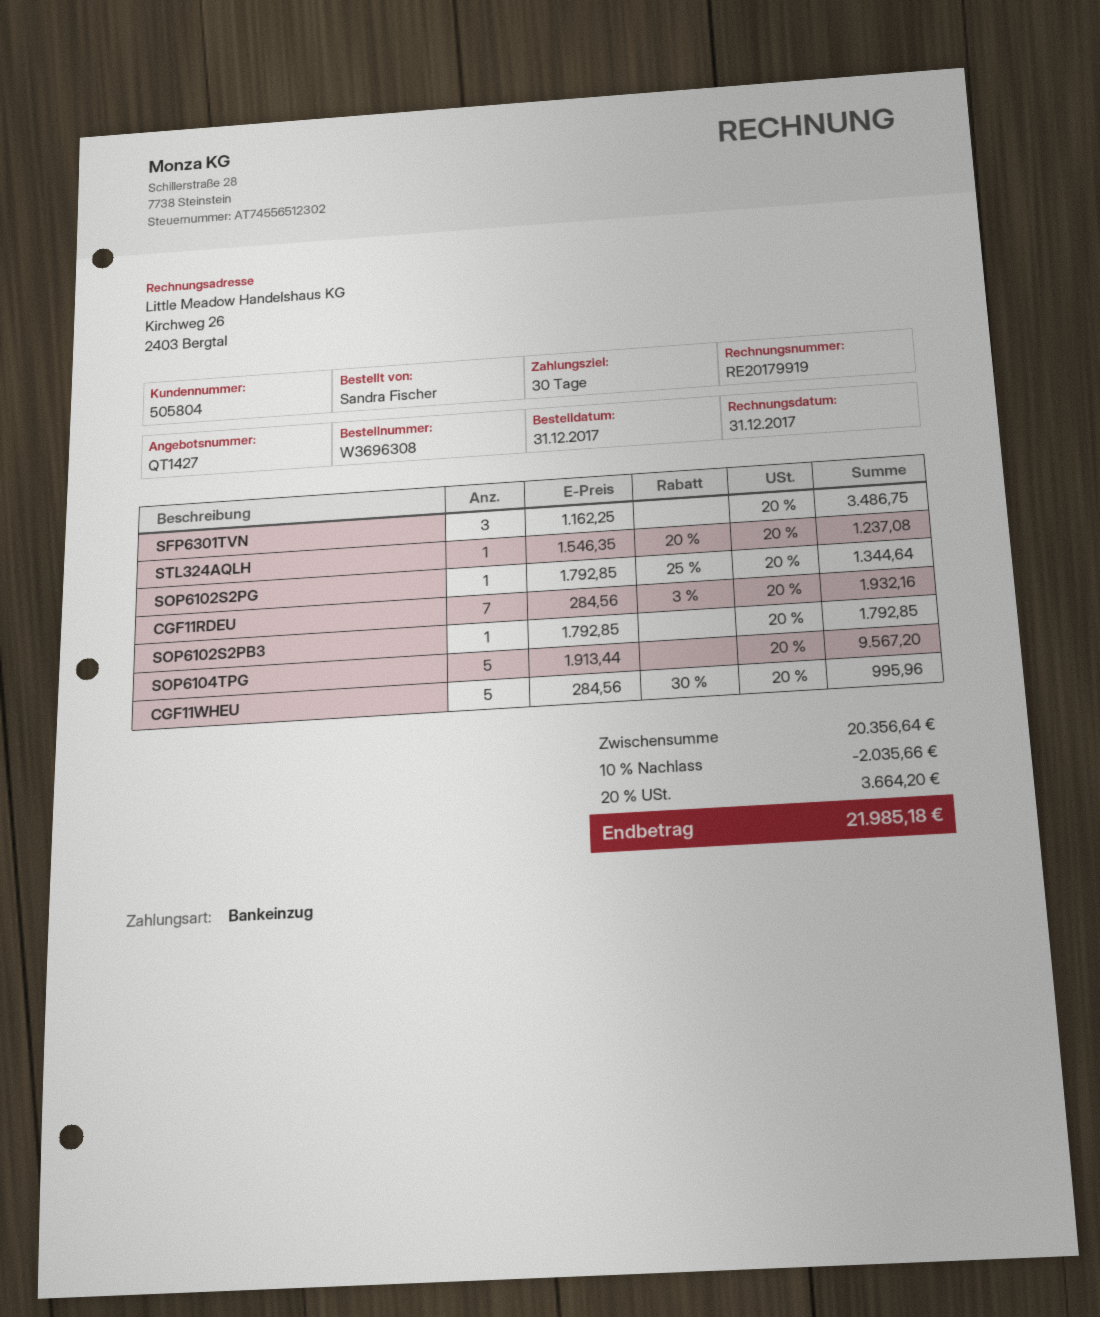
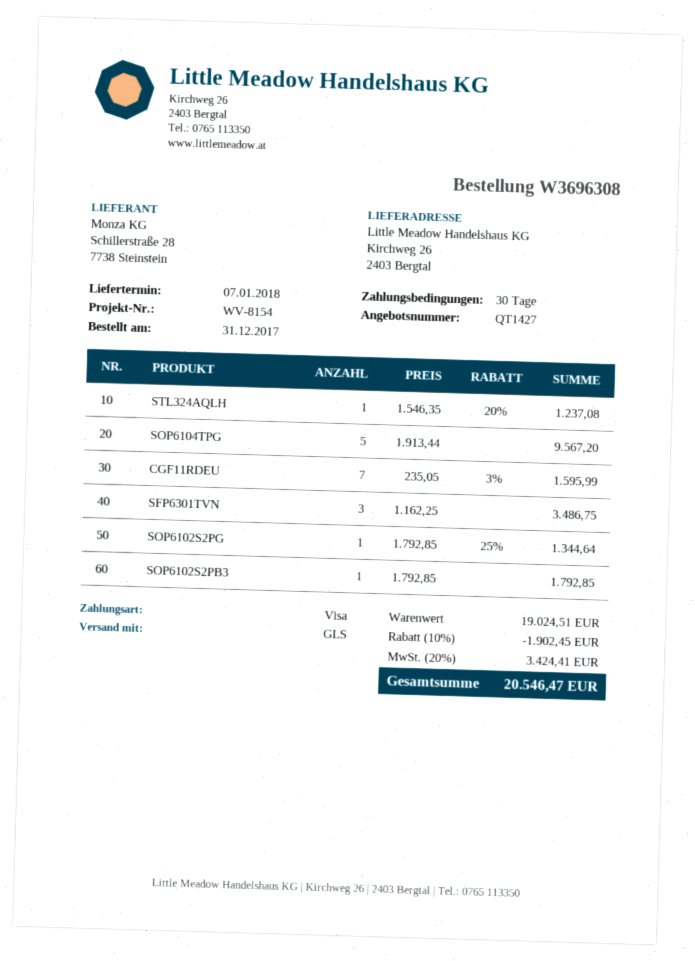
payment method: direct debit -> Visa
CGF11RDEU: 7 x 284.56 - 3% = 1932.16 -> 7 x 235.05 - 3% = 1595.99
CGF11WHEU: 5 x 284.56 - 30% = 995.96 -> none
subtotal: 20356.64 -> 19024.51
discount: 10% = 2035.66 -> 10% = 1902.45
tax: 20% = 3664.20 -> 20% = 3424.41
total: 21985.18 -> 20546.47

